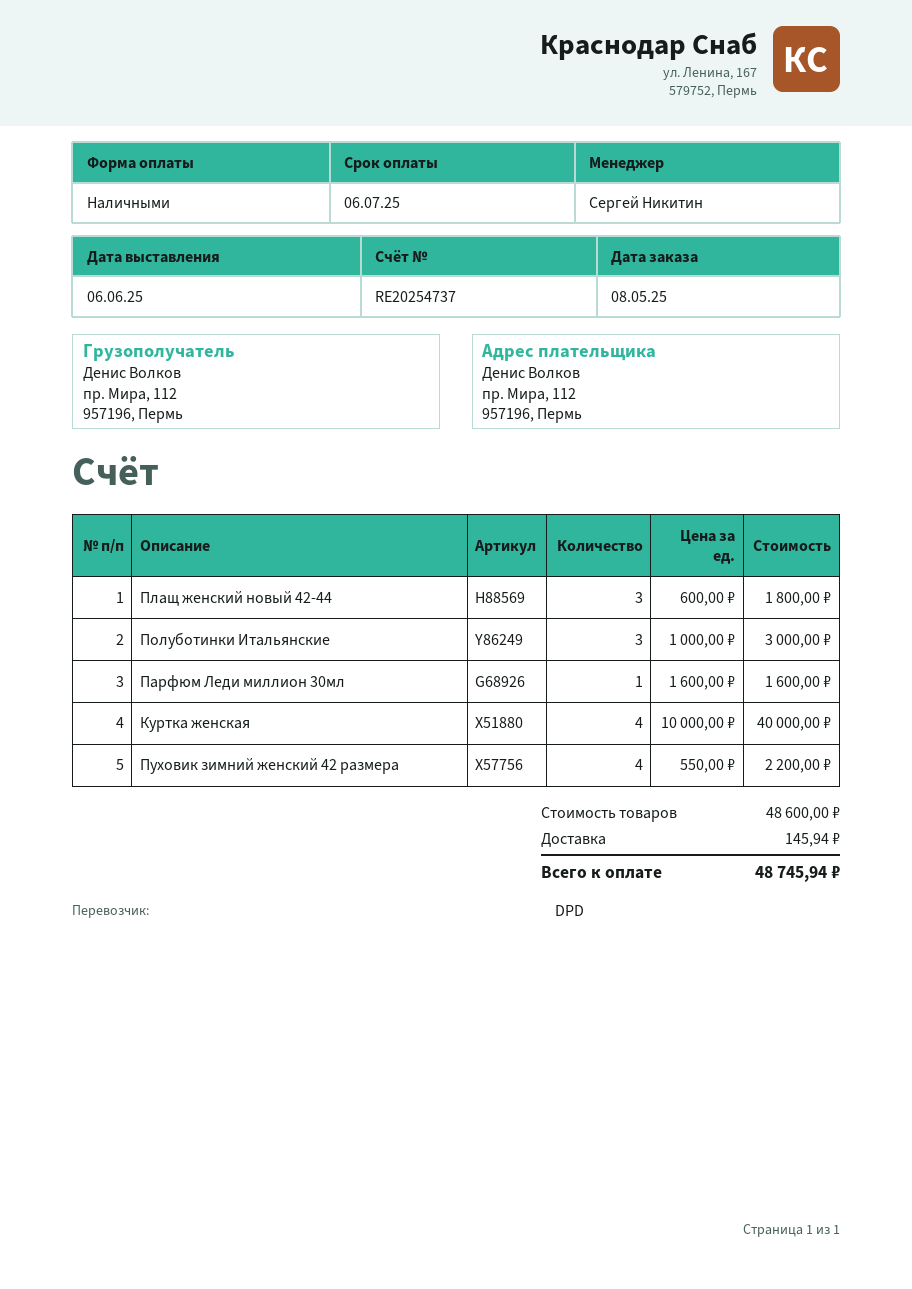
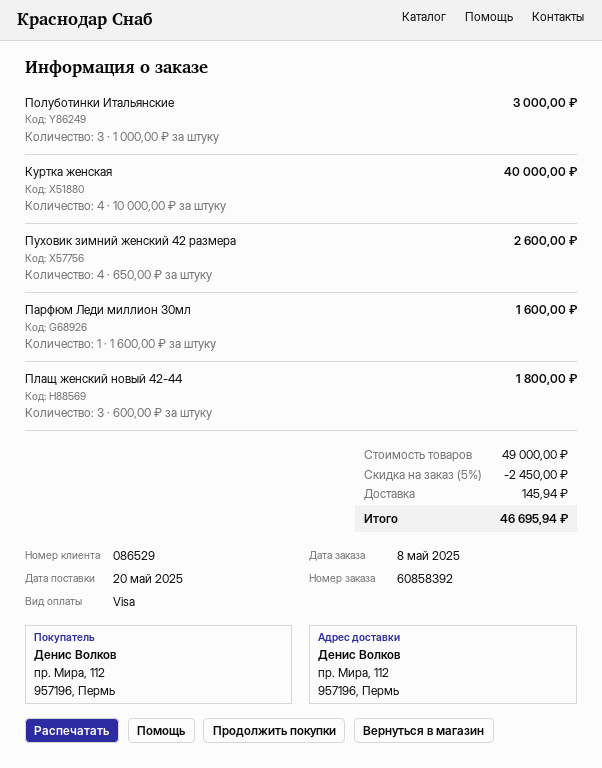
payment method: cash -> Visa
Пуховик зимний женский 42 размера: 4 x 550.00 = 2200.00 -> 4 x 650.00 = 2600.00
subtotal: 48600.00 -> 49000.00
discount: none -> 5% = 2450.00
total: 48745.94 -> 46695.94

